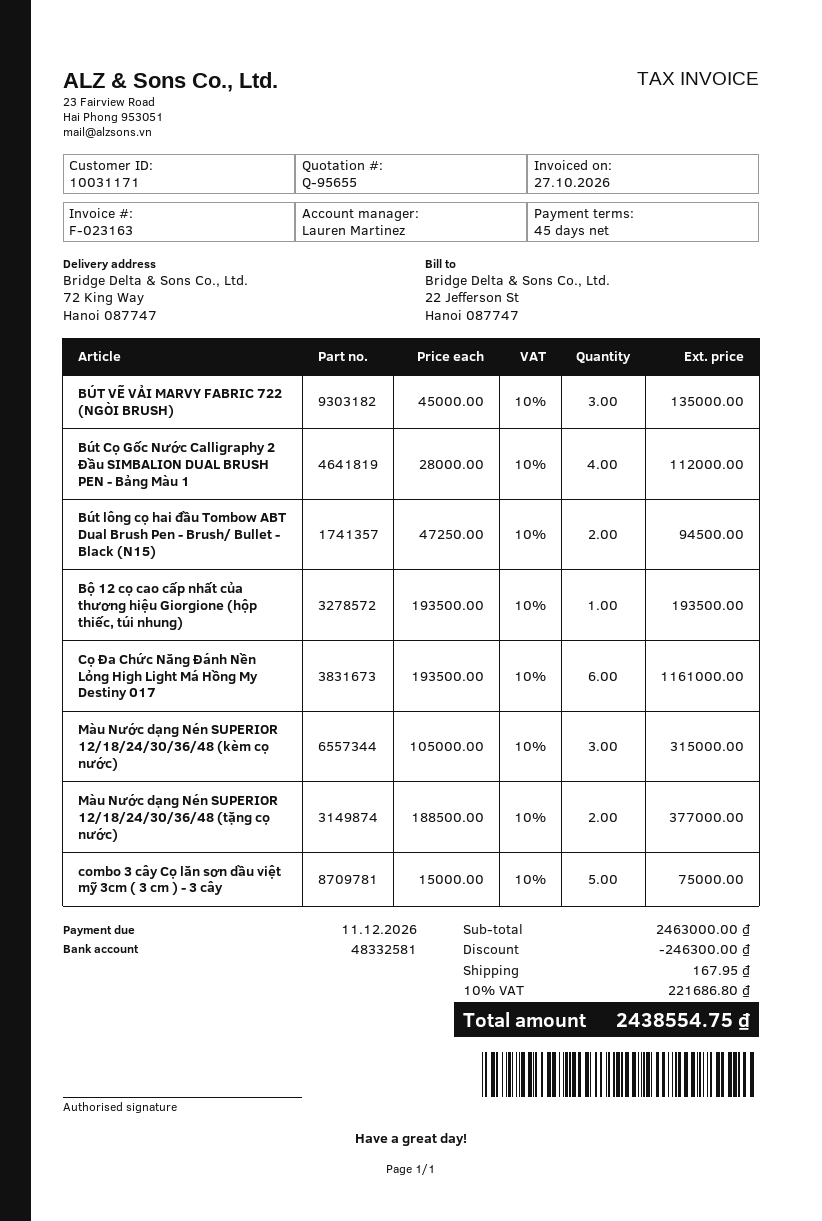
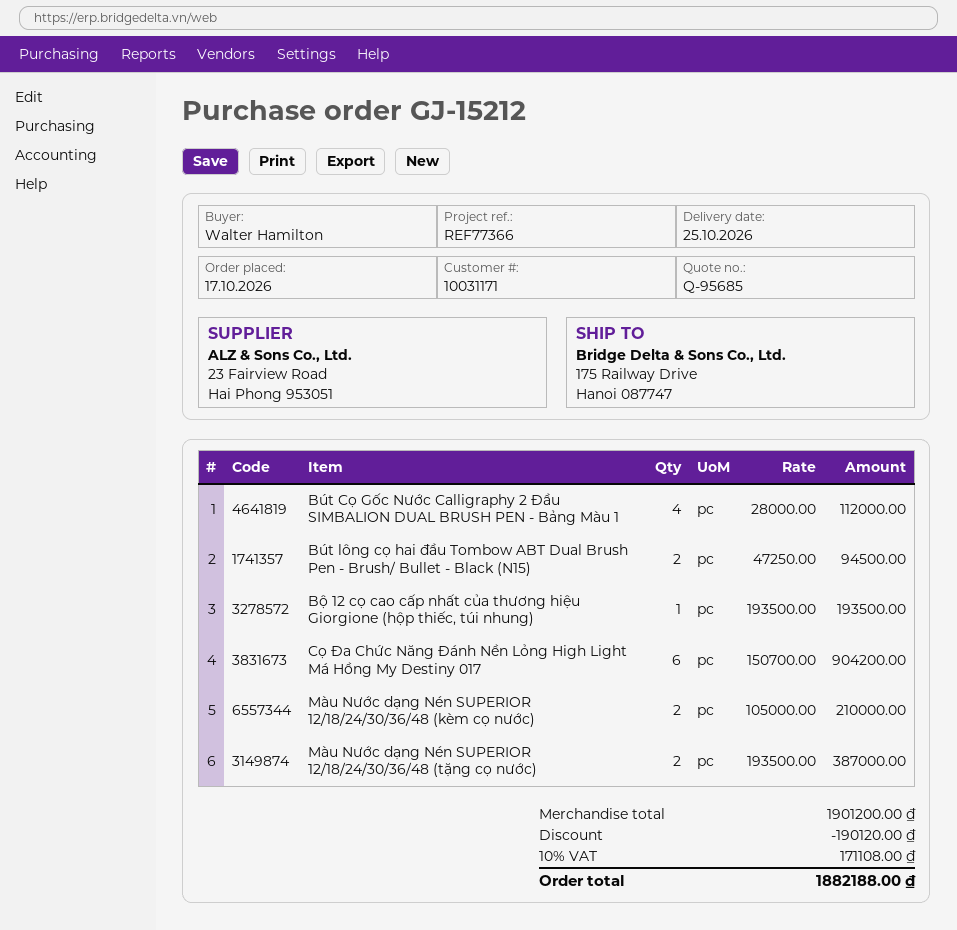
quote number: Q-95655 -> Q-95685
ship to: 72 King Way, Hanoi 087747 -> 175 Railway Drive, Hanoi 087747
BÚT VẼ VẢI MARVY FABRIC 722 (NGÒI BRUSH): 3 x 45000.00 = 135000.00 -> none
Cọ Đa Chức Năng Đánh Nền Lỏng High Light Má Hồng My Destiny 017: 6 x 193500.00 = 1161000.00 -> 6 x 150700.00 = 904200.00
Màu Nước dạng Nén SUPERIOR 12/18/24/30/36/48 (kèm cọ nước): 3 x 105000.00 = 315000.00 -> 2 x 105000.00 = 210000.00
Màu Nước dạng Nén SUPERIOR 12/18/24/30/36/48 (tặng cọ nước): 2 x 188500.00 = 377000.00 -> 2 x 193500.00 = 387000.00
combo 3 cây Cọ lăn sơn dầu việt mỹ 3cm ( 3 cm ) - 3 cây: 5 x 15000.00 = 75000.00 -> none
subtotal: 2463000.00 -> 1901200.00
discount: 246300.00 -> 190120.00
shipping: 167.95 -> none
tax: 10% = 221686.80 -> 10% = 171108.00
total: 2438554.75 -> 1882188.00

